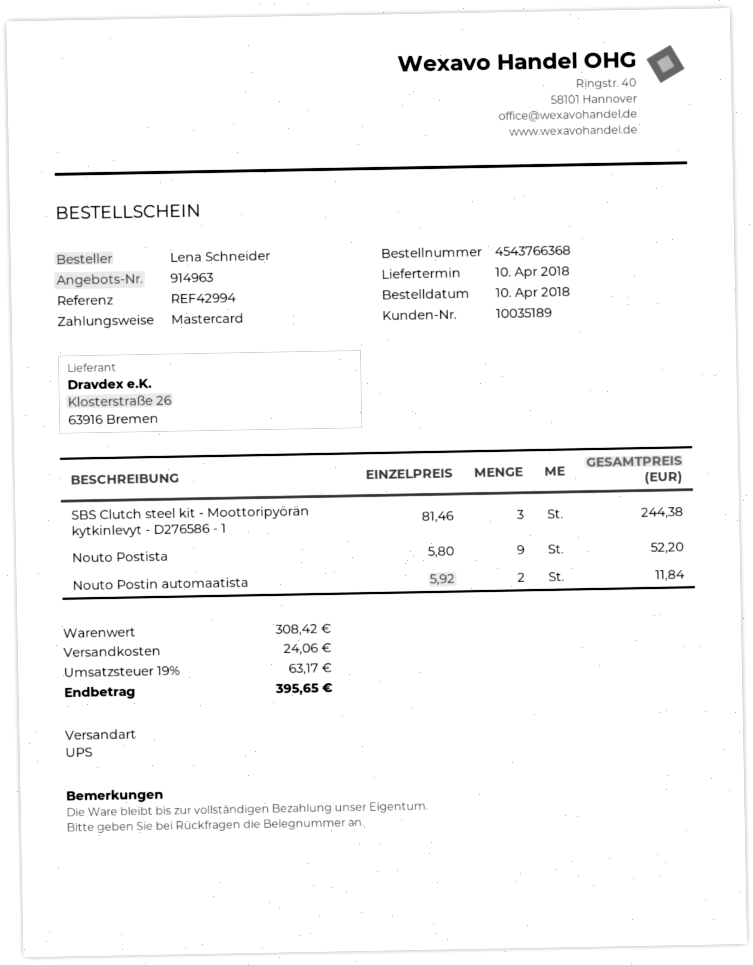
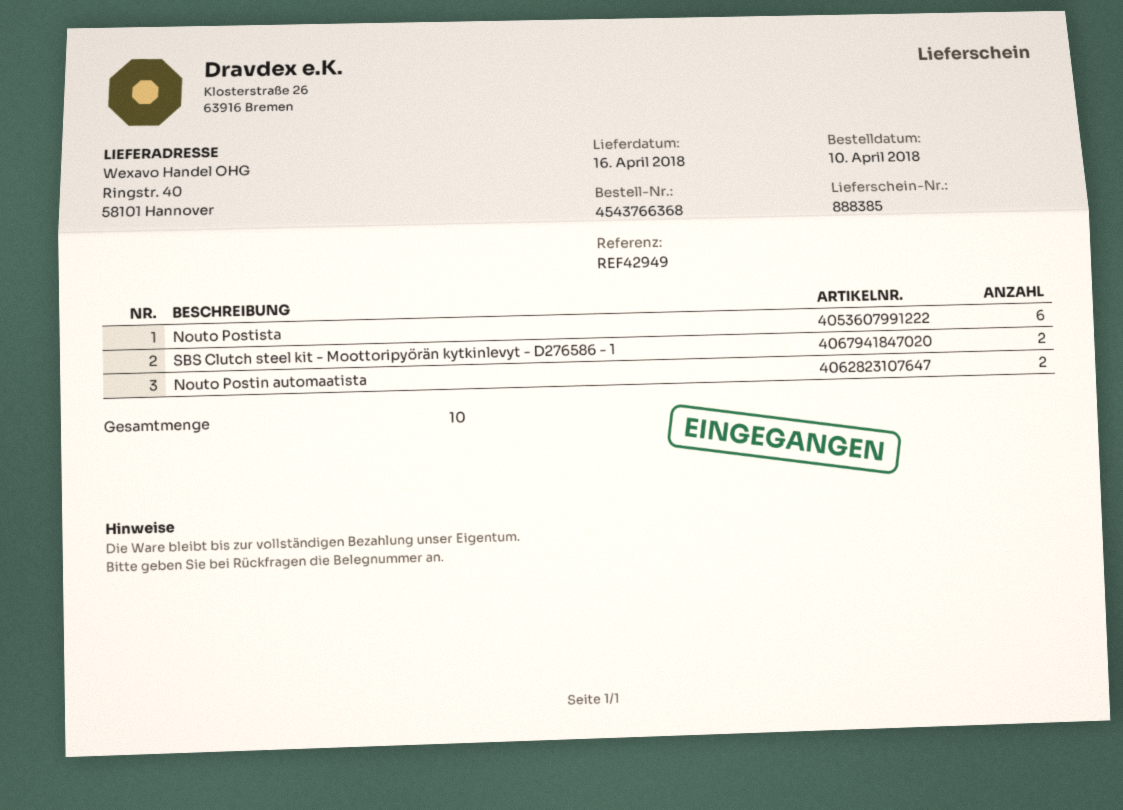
delivery date: 2018-04-10 -> 2018-04-16
reference: REF42994 -> REF42949
SBS Clutch steel kit - Moottoripyörän kytkinlevyt - D276586 - 1: 3 -> 2
Nouto Postista: 9 -> 6

